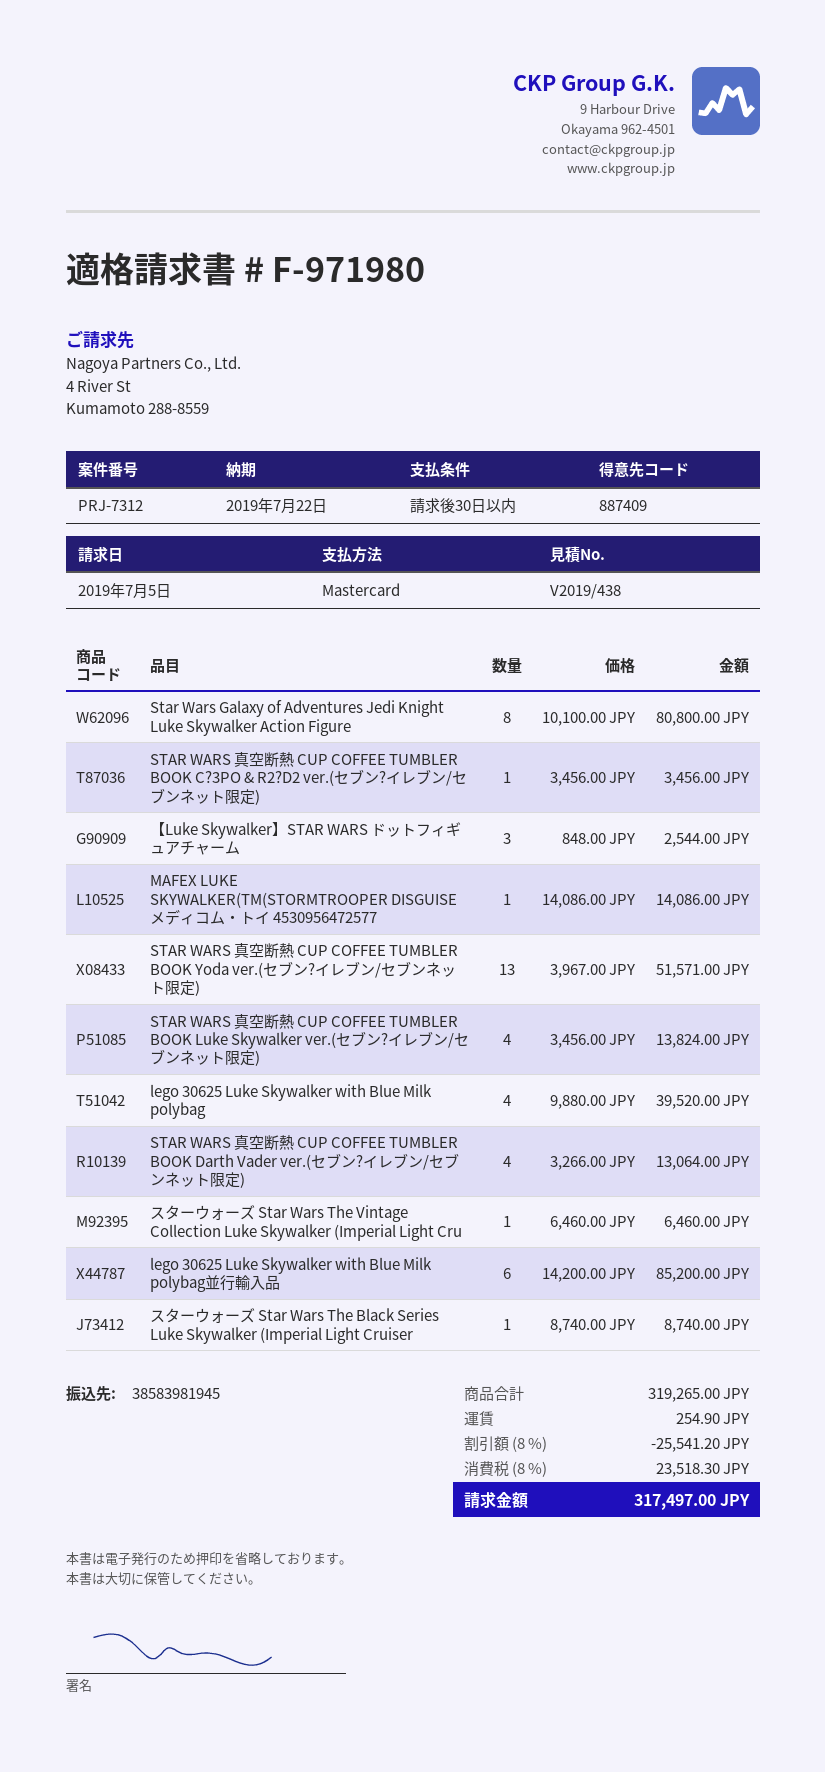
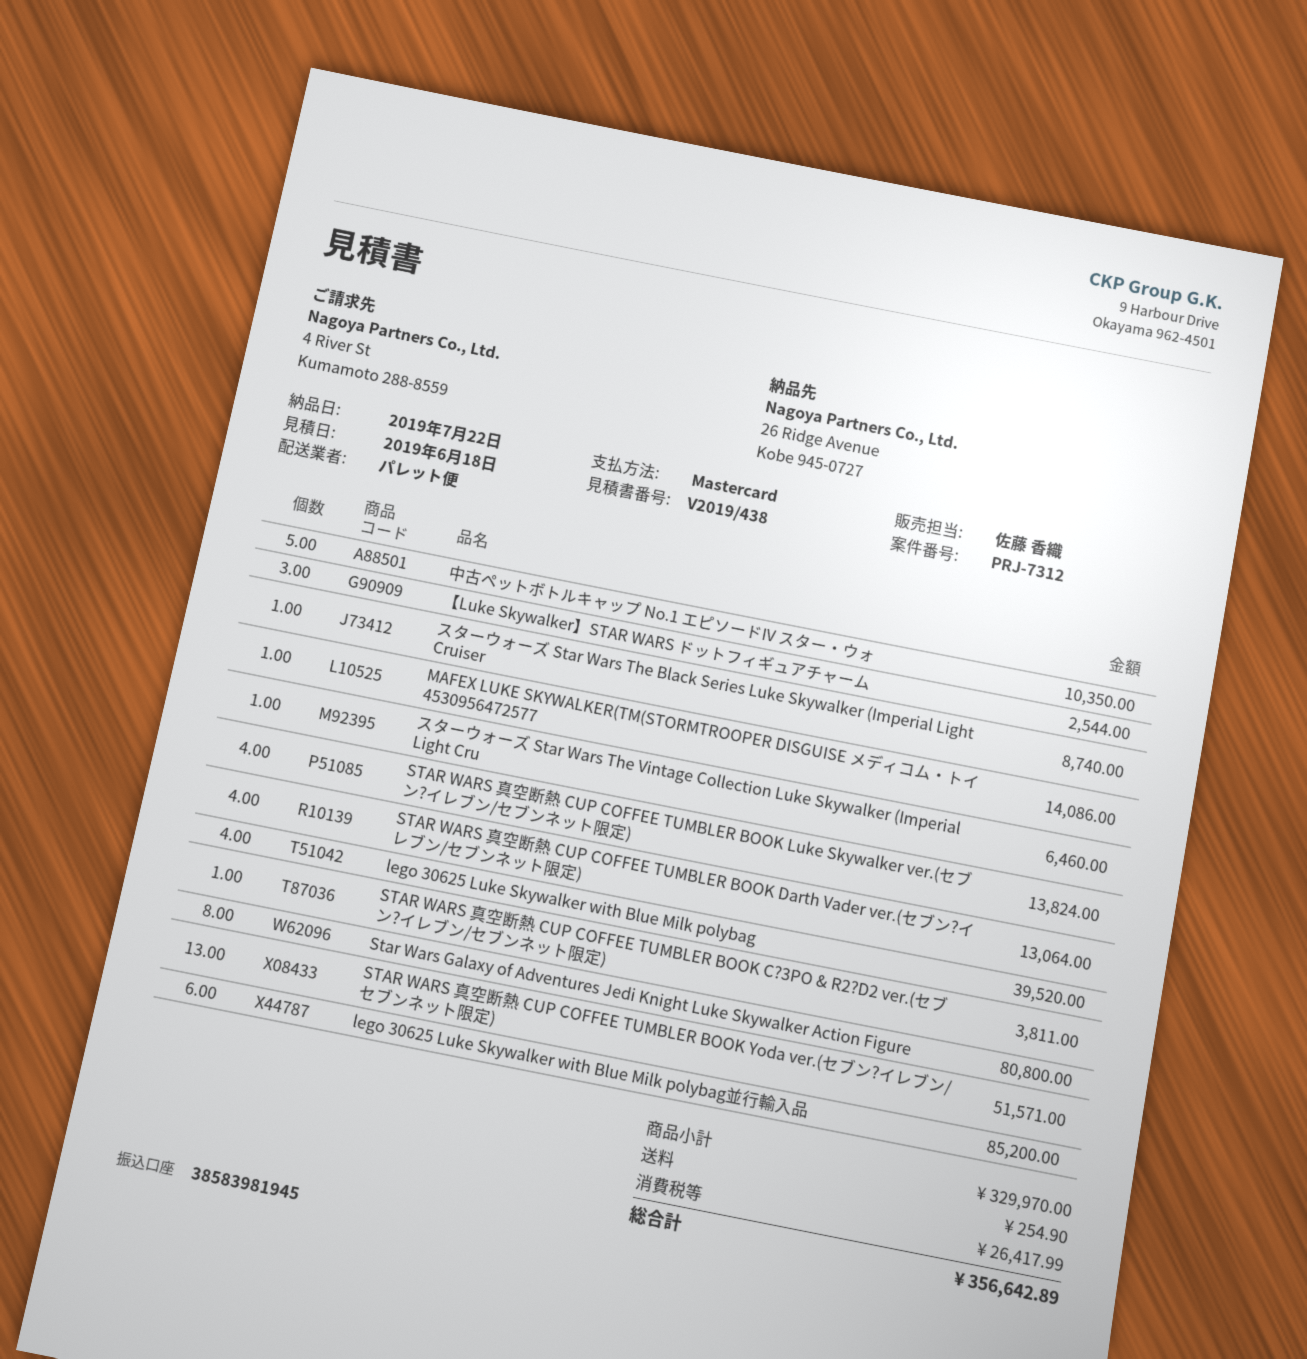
STAR WARS 真空断熱 CUP COFFEE TUMBLER BOOK C?3PO & R2?D2 ver.(セブン?イレブン/セブンネット限定): 1 for 3456.00 -> 1 for 3811.00
中古ペットボトルキャップ No.1 エピソードIV スター・ウォ: none -> 5 for 10350.00
subtotal: 319265.00 -> 329970.00
discount: 8% = 25541.20 -> none
tax: 23518.30 -> 26417.99
total: 317497.00 -> 356642.89

